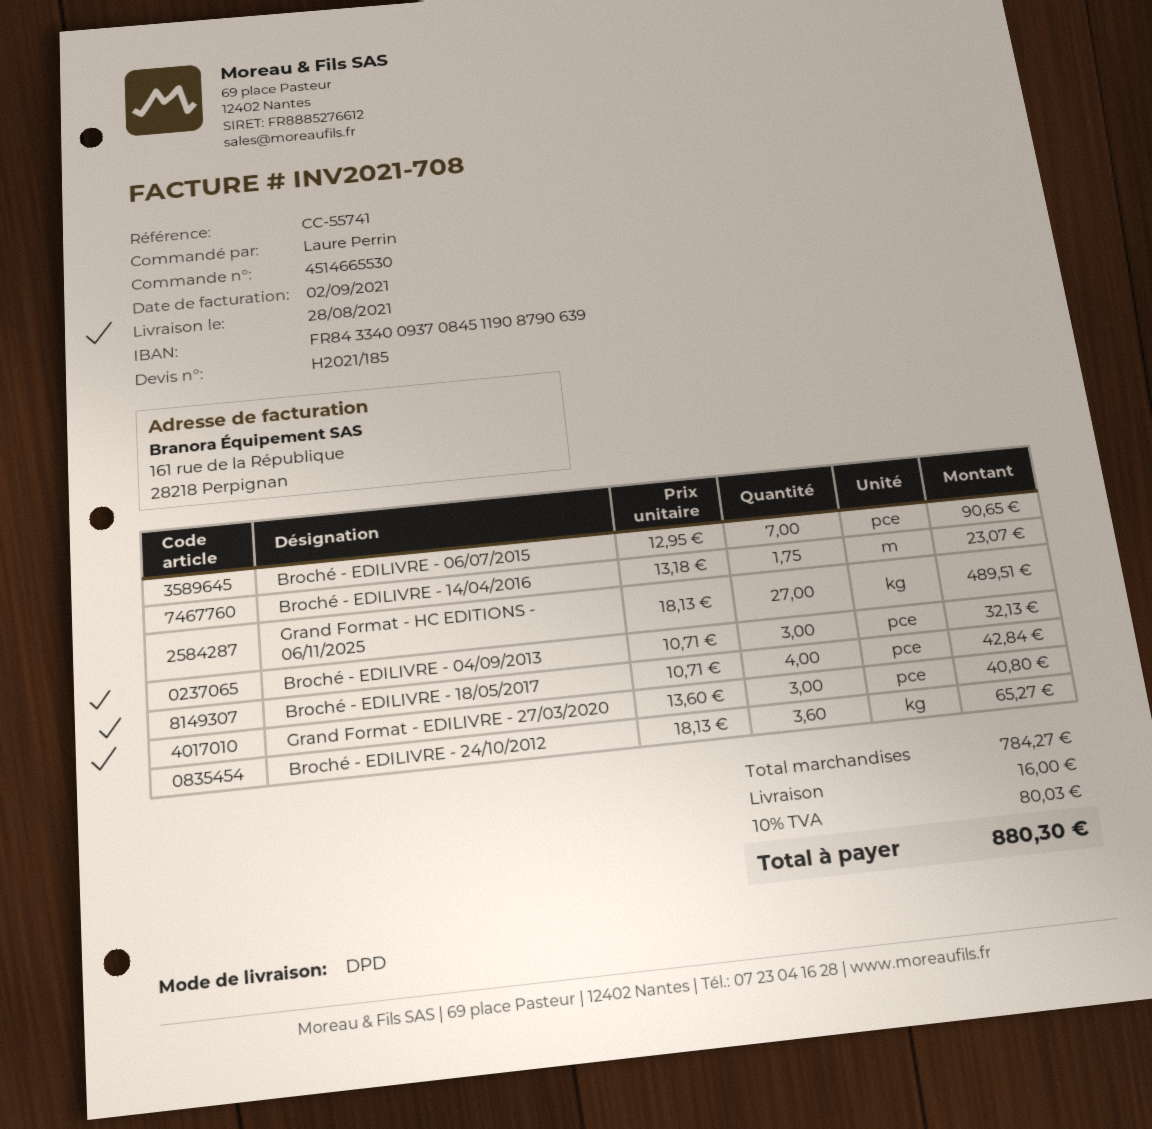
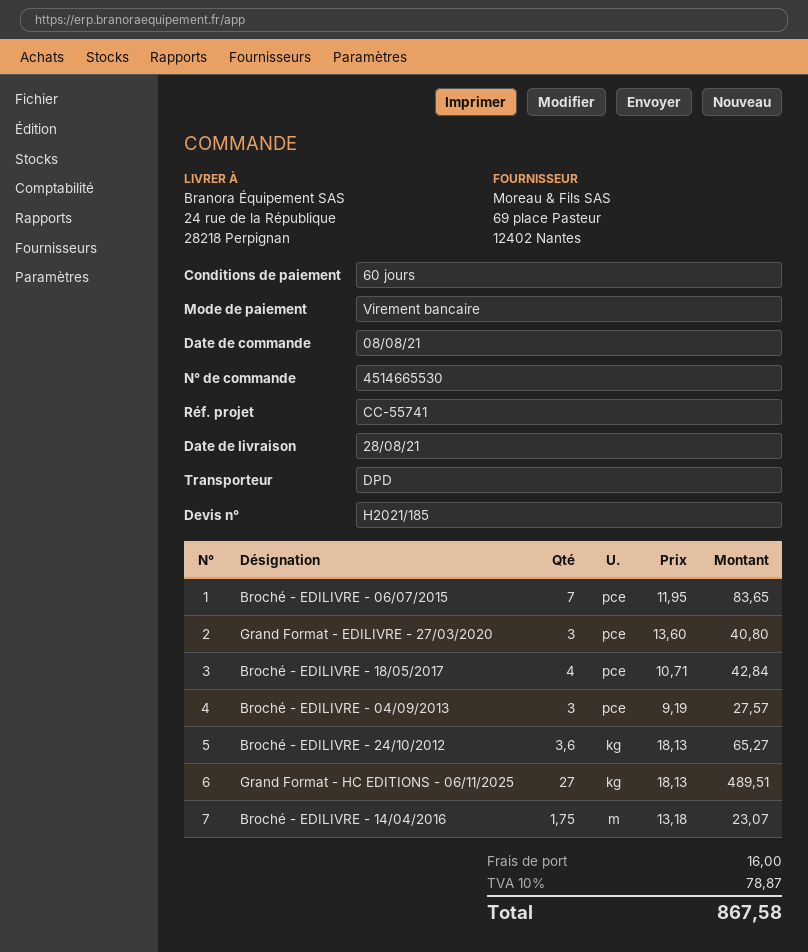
Broché - EDILIVRE - 06/07/2015: 7 x 12.95 = 90.65 -> 7 x 11.95 = 83.65
Broché - EDILIVRE - 04/09/2013: 3 x 10.71 = 32.13 -> 3 x 9.19 = 27.57
tax: 10% = 80.03 -> 10% = 78.87
total: 880.30 -> 867.58

